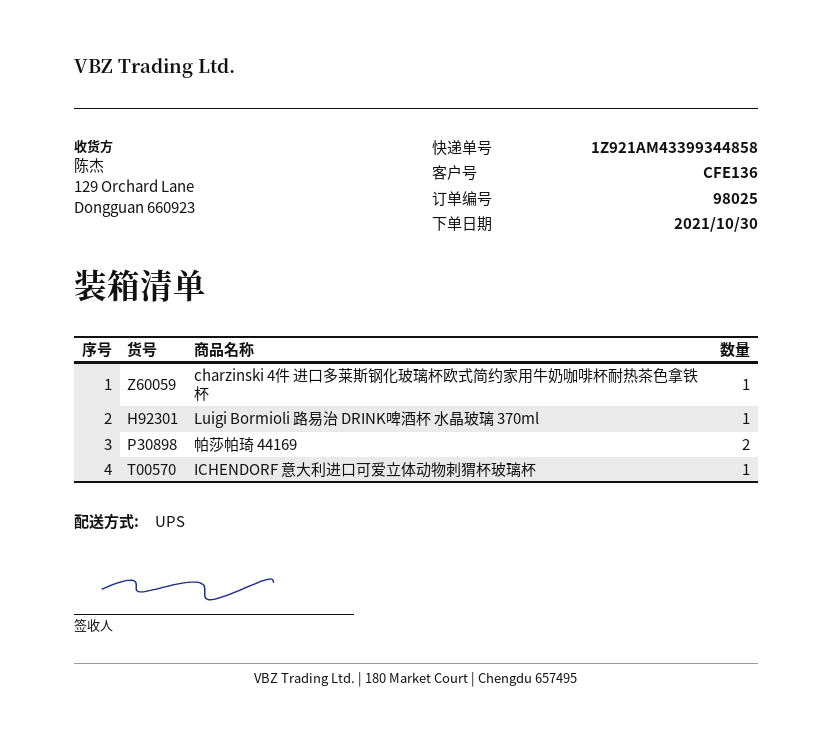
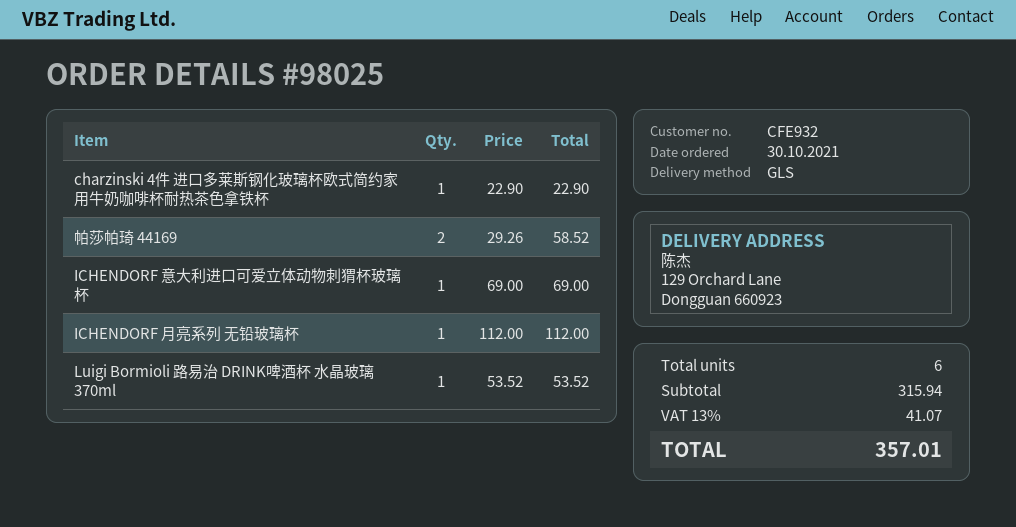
customer number: CFE136 -> CFE932
shipping method: UPS -> GLS
ICHENDORF 月亮系列 无铅玻璃杯: none -> 1

